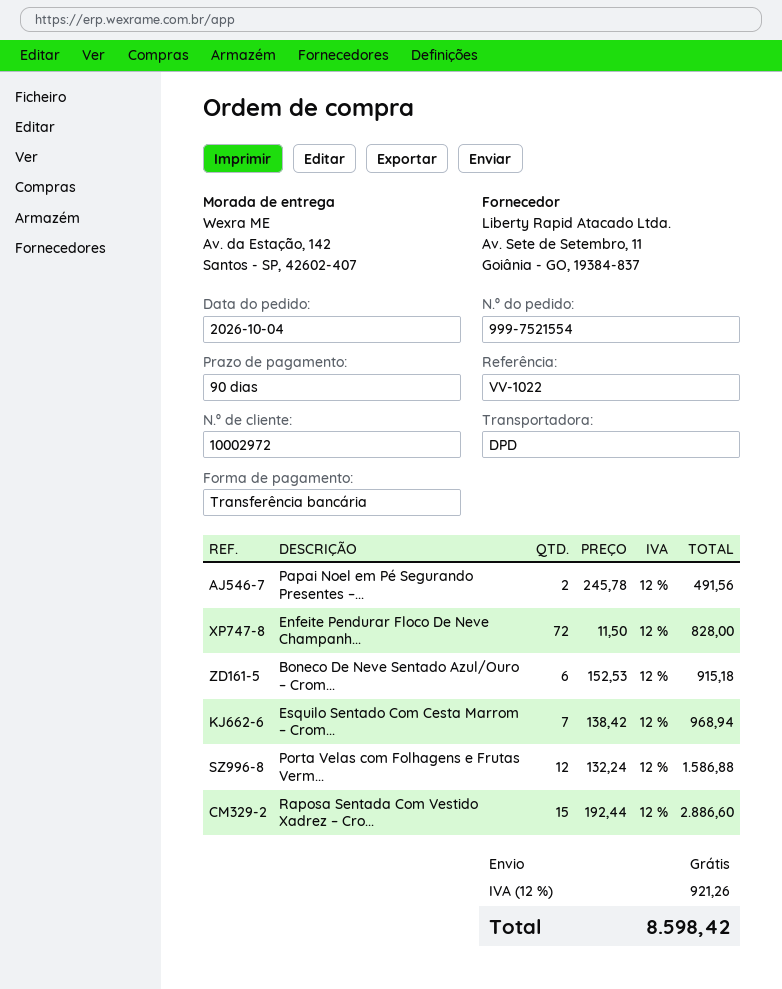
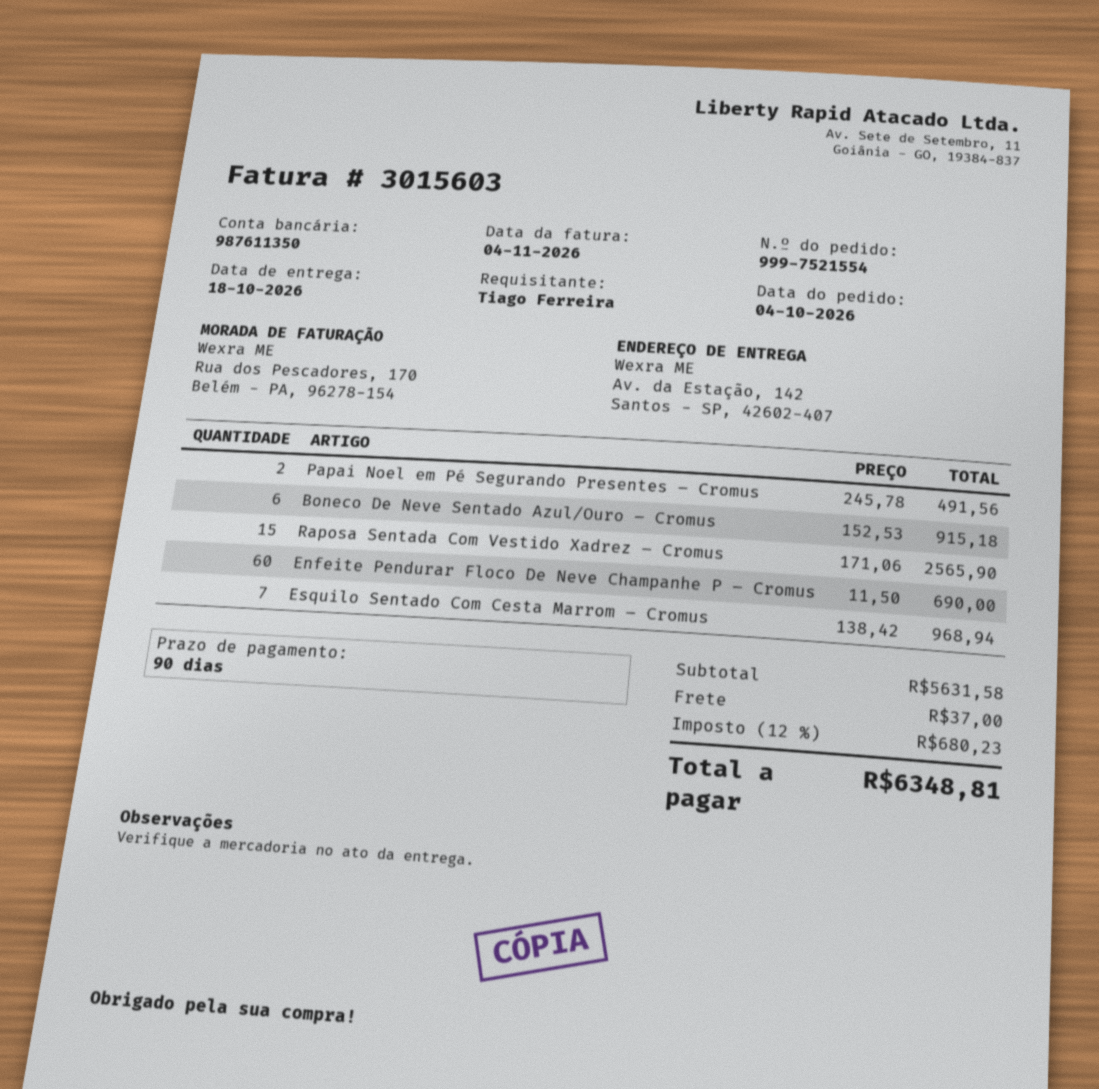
Enfeite Pendurar Floco De Neve Champanh...: 72 x 11.50 = 828.00 -> 60 x 11.50 = 690.00
Porta Velas com Folhagens e Frutas Verm...: 12 x 132.24 = 1586.88 -> none
Raposa Sentada Com Vestido Xadrez – Cro...: 15 x 192.44 = 2886.60 -> 15 x 171.06 = 2565.90
shipping: 0.00 -> 37.00
tax: 12% = 921.26 -> 12% = 680.23
total: 8598.42 -> 6348.81

